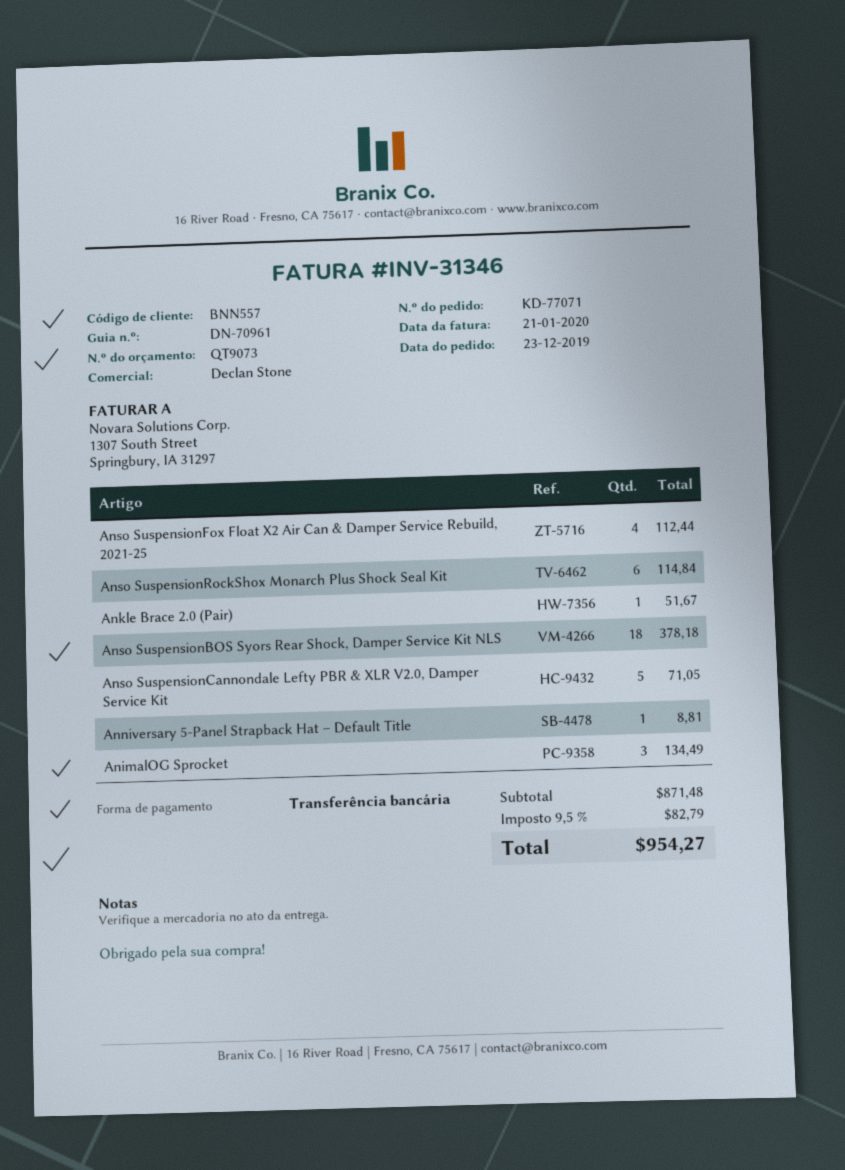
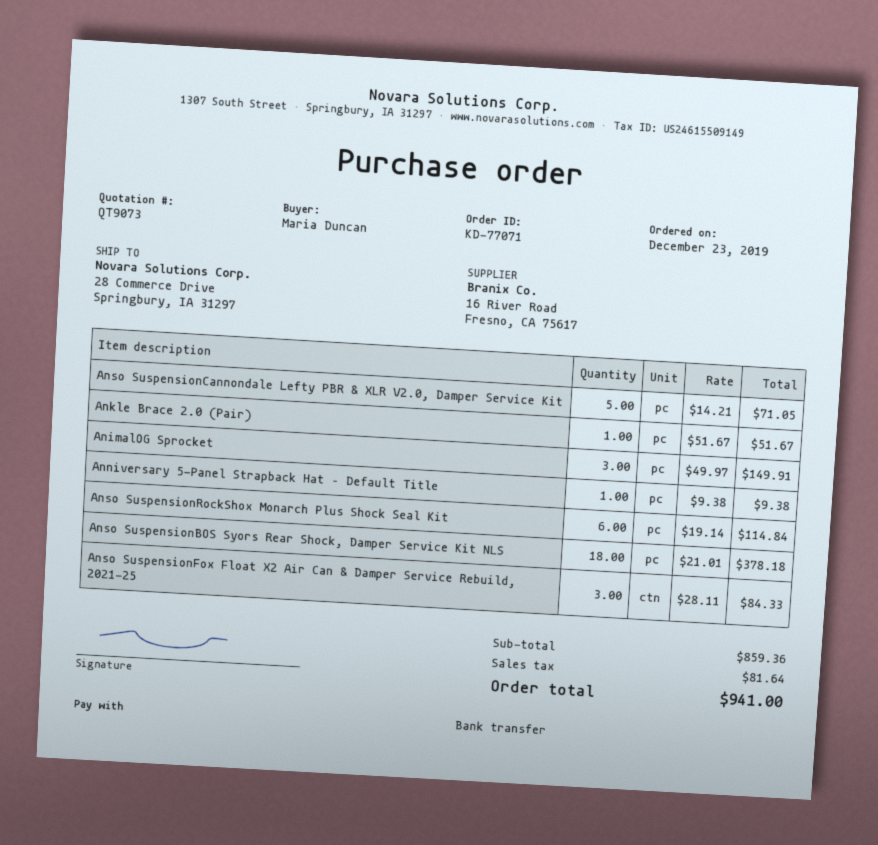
Anso SuspensionFox Float X2 Air Can & Damper Service Rebuild, 2021-25: 4 for 112.44 -> 3 for 84.33
Anniversary 5-Panel Strapback Hat – Default Title: 1 for 8.81 -> 1 for 9.38
AnimalOG Sprocket: 3 for 134.49 -> 3 for 149.91
subtotal: 871.48 -> 859.36
tax: 82.79 -> 81.64
total: 954.27 -> 941.00

